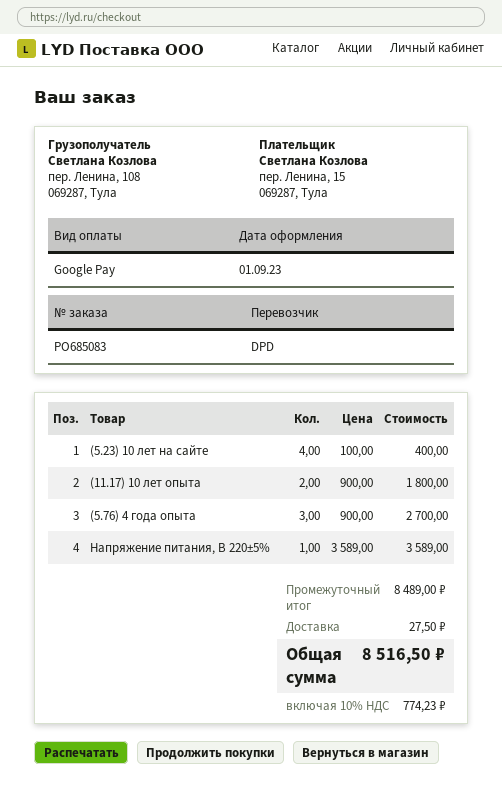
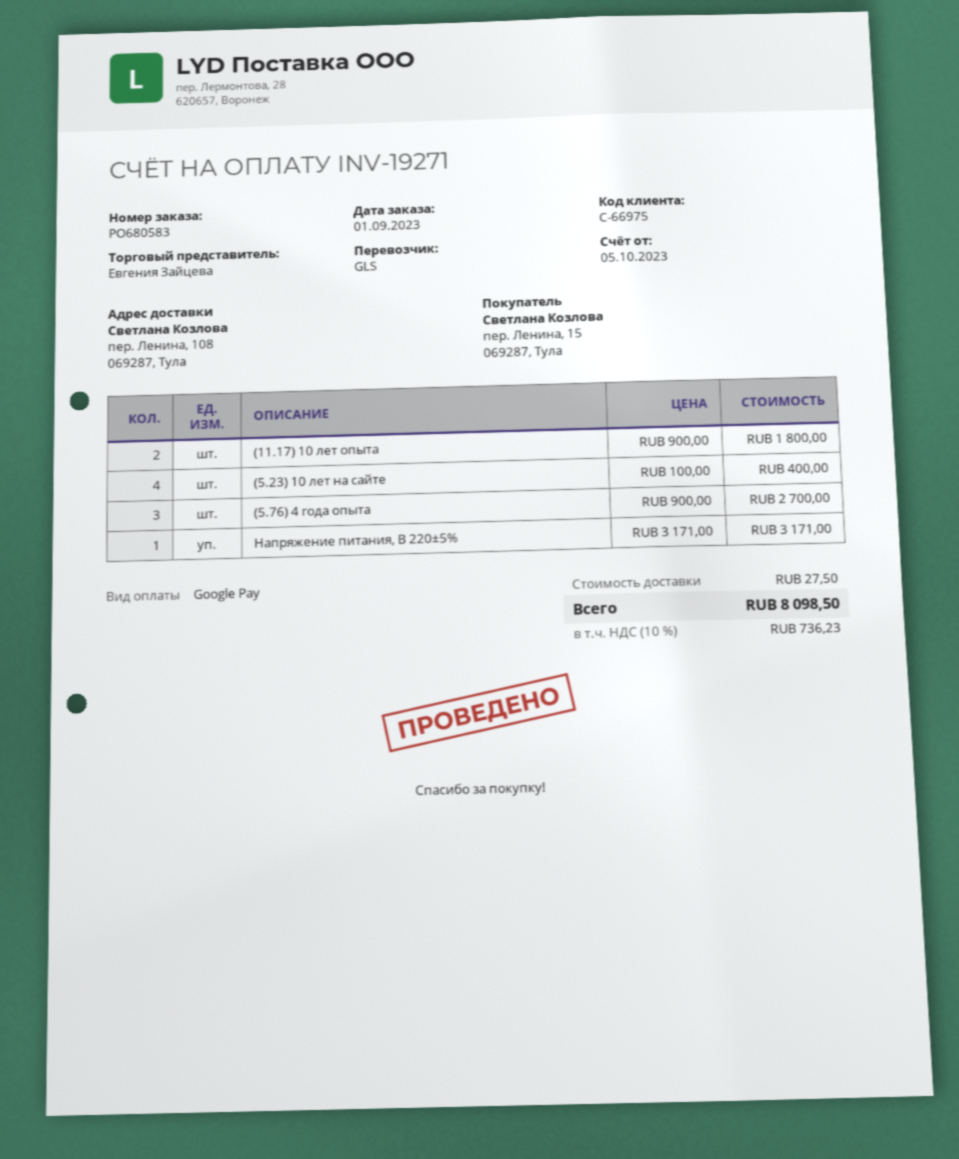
order number: PO685083 -> PO680583
shipping method: DPD -> GLS
Напряжение питания, В 220±5%: 1 x 3589.00 = 3589.00 -> 1 x 3171.00 = 3171.00
tax: 10% = 774.23 -> 10% = 736.23
total: 8516.50 -> 8098.50

